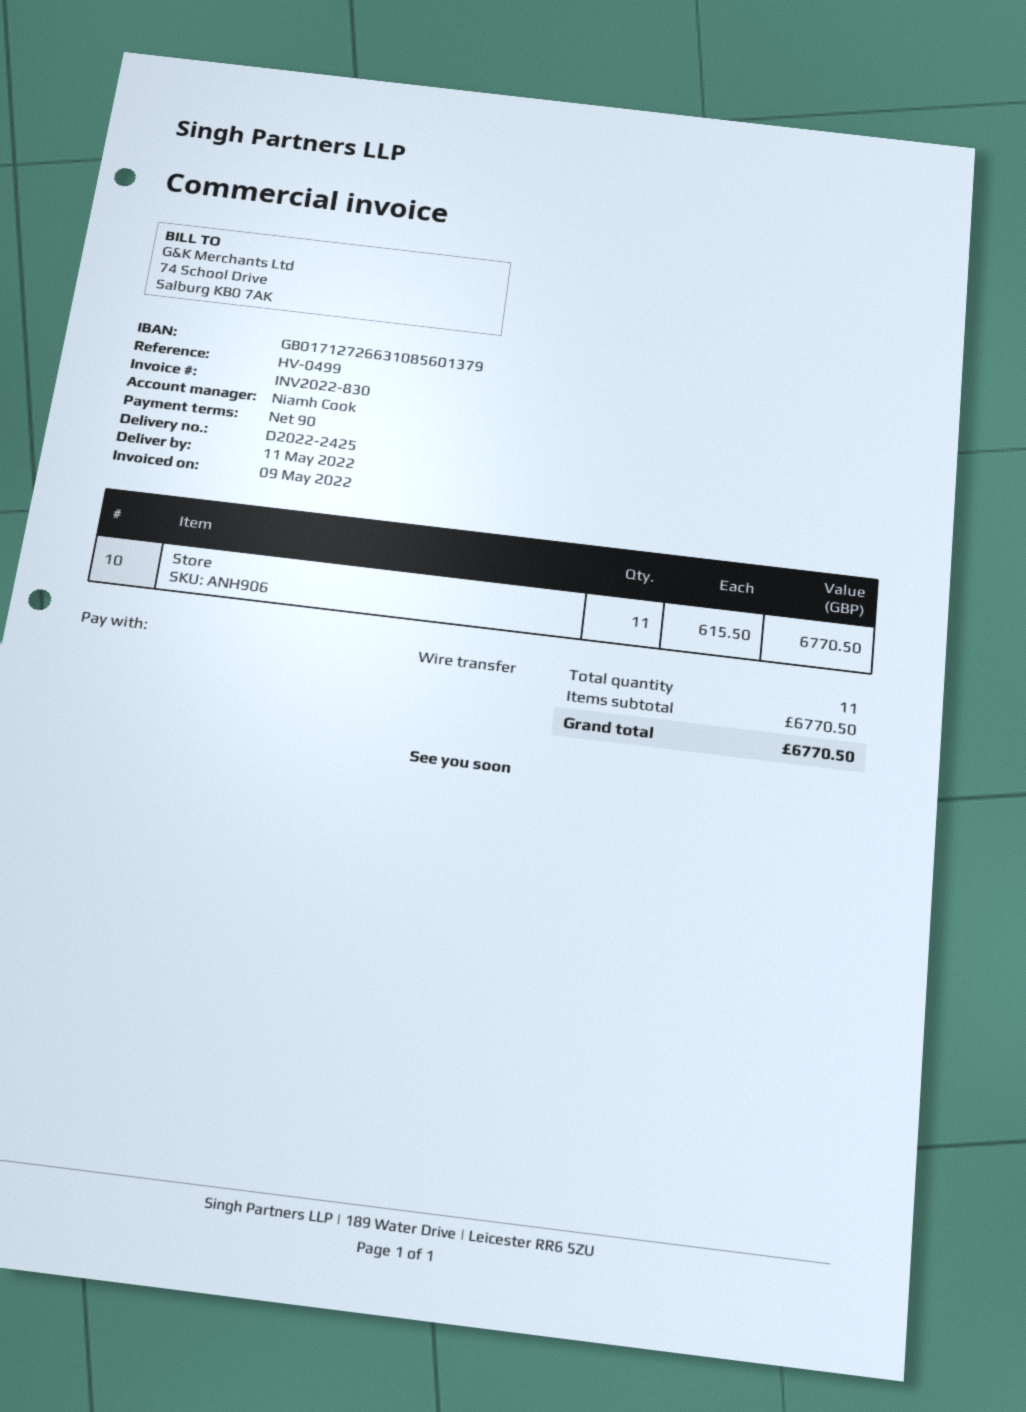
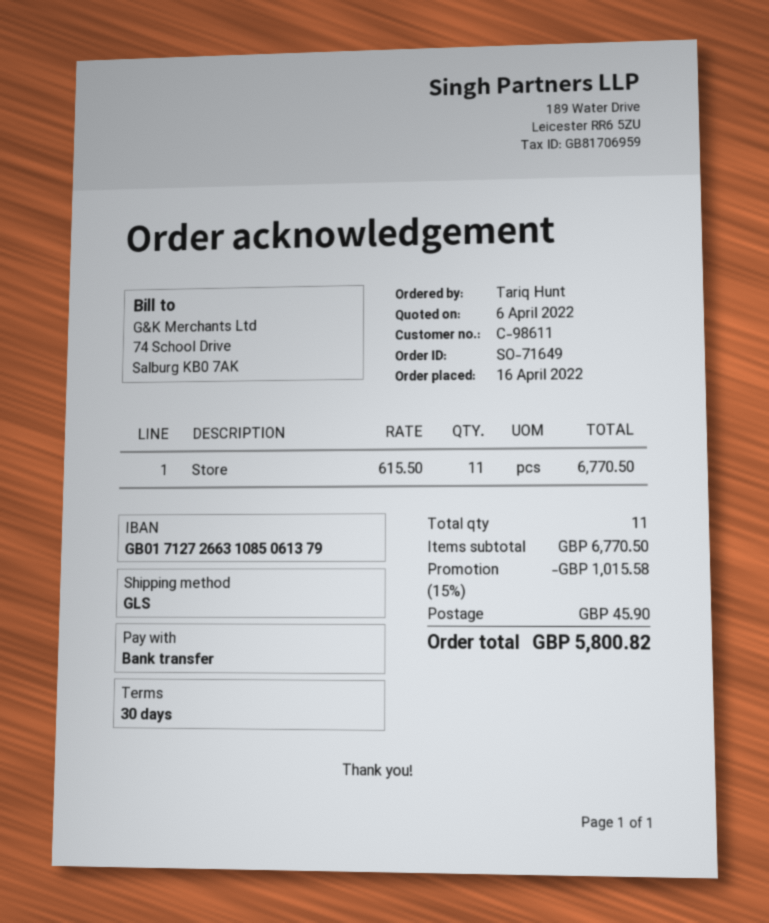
payment terms: 90 days -> 30 days
bank account: GB01712726631085601379 -> GB01712726631085061379
discount: none -> 15% = 1015.58
shipping: none -> 45.90
total: 6770.50 -> 5800.82

